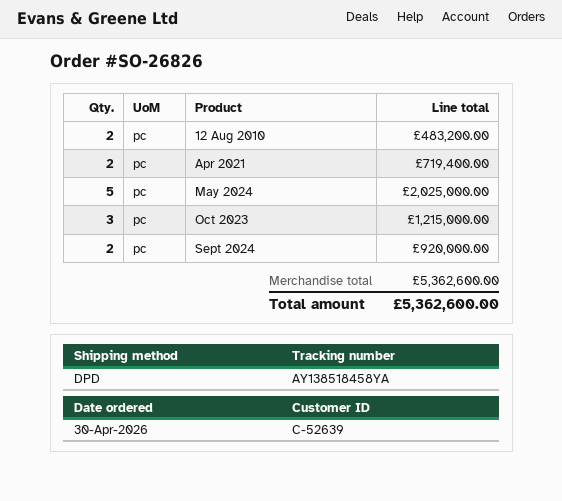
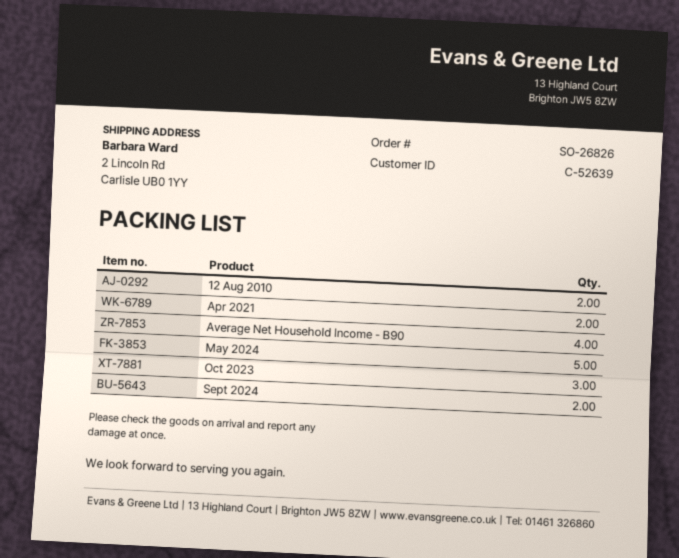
Average Net Household Income - B90: none -> 4

